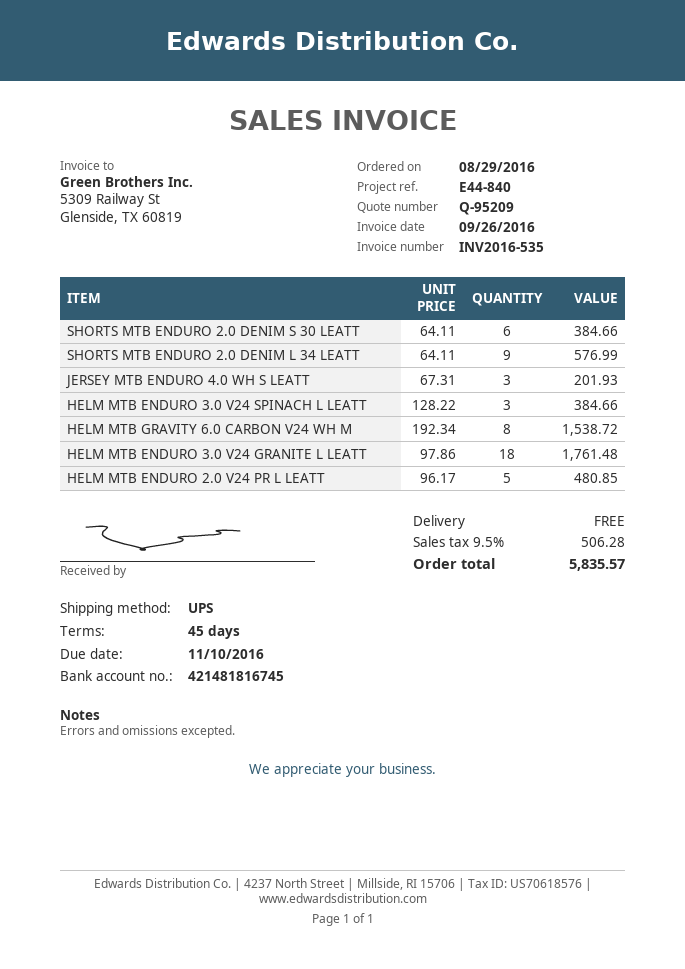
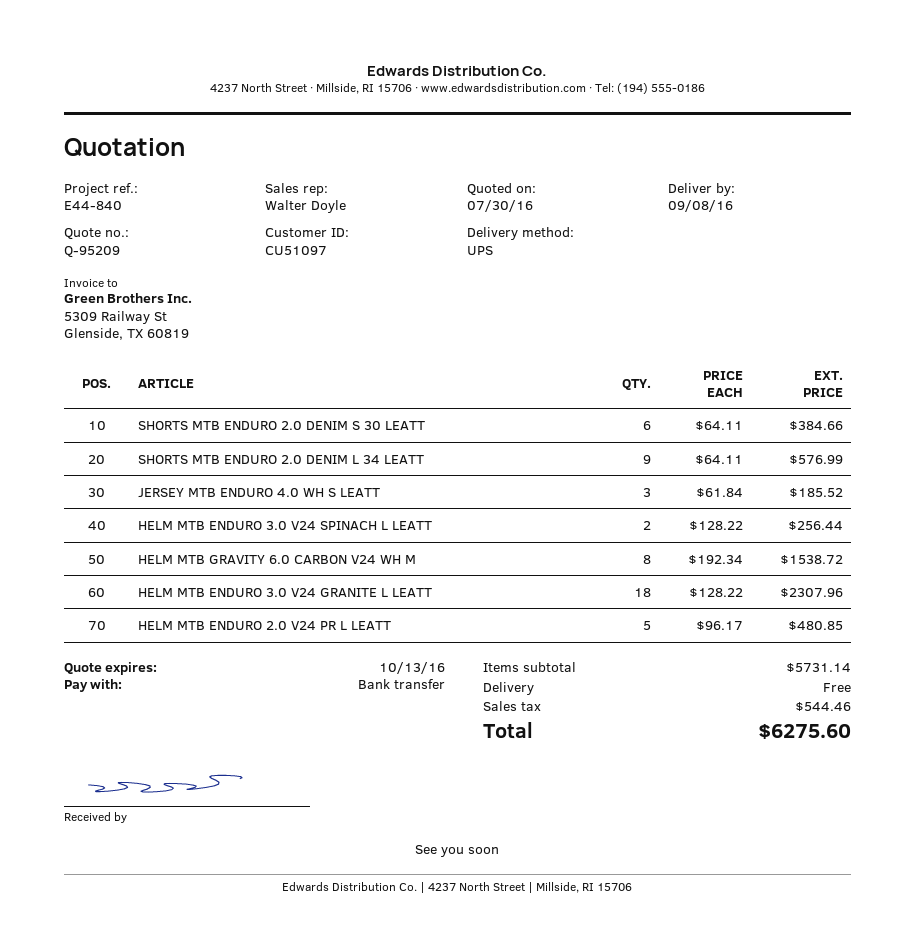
JERSEY MTB ENDURO 4.0 WH S LEATT: 3 x 67.31 = 201.93 -> 3 x 61.84 = 185.52
HELM MTB ENDURO 3.0 V24 SPINACH L LEATT: 3 x 128.22 = 384.66 -> 2 x 128.22 = 256.44
HELM MTB ENDURO 3.0 V24 GRANITE L LEATT: 18 x 97.86 = 1761.48 -> 18 x 128.22 = 2307.96
tax: 506.28 -> 544.46
total: 5835.57 -> 6275.60

